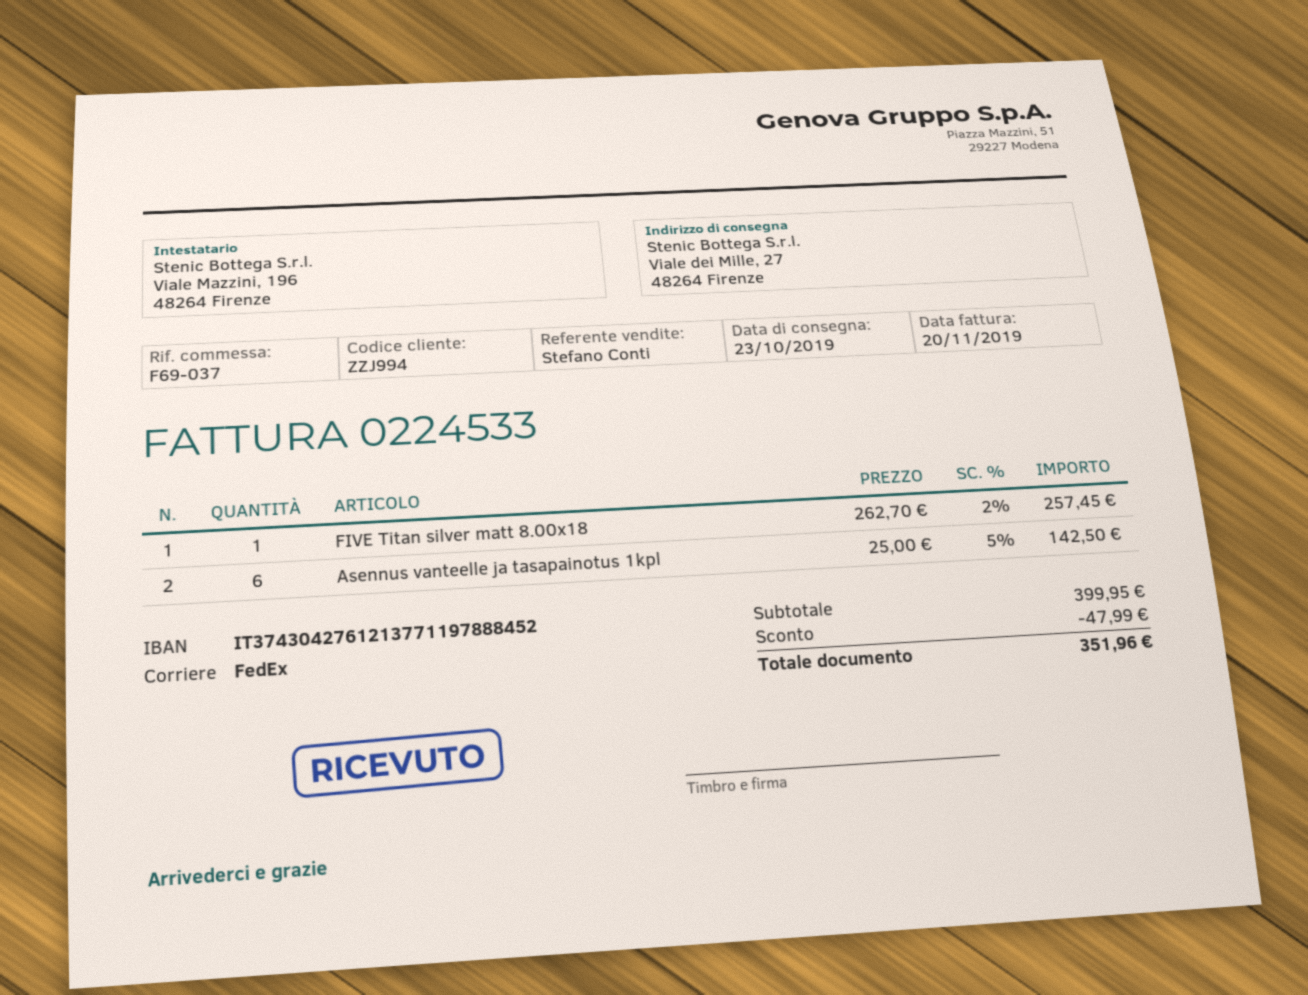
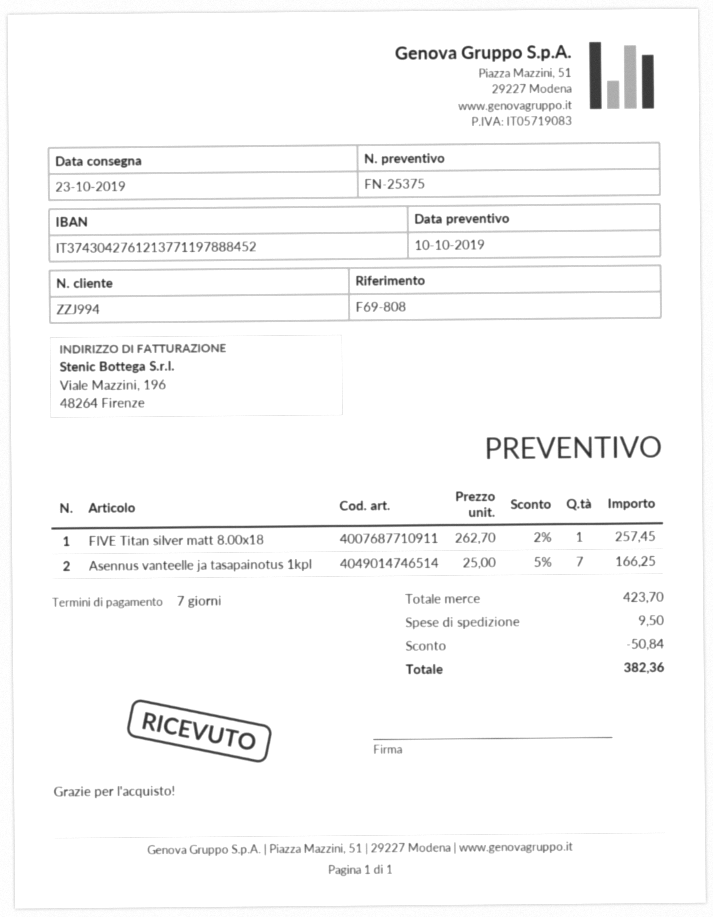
reference: F69-037 -> F69-808
Asennus vanteelle ja tasapainotus 1kpl: 6 x 25.00 - 5% = 142.50 -> 7 x 25.00 - 5% = 166.25
subtotal: 399.95 -> 423.70
discount: 47.99 -> 50.84
shipping: none -> 9.50
total: 351.96 -> 382.36

